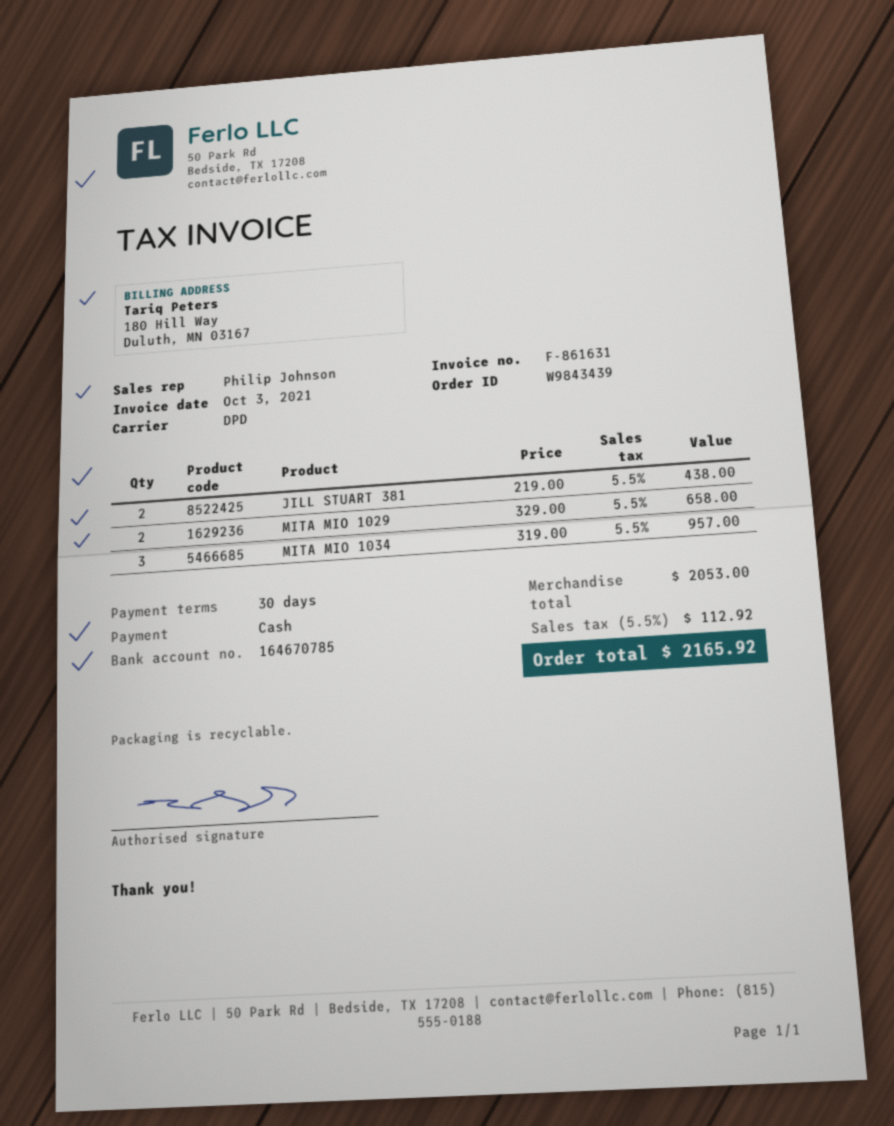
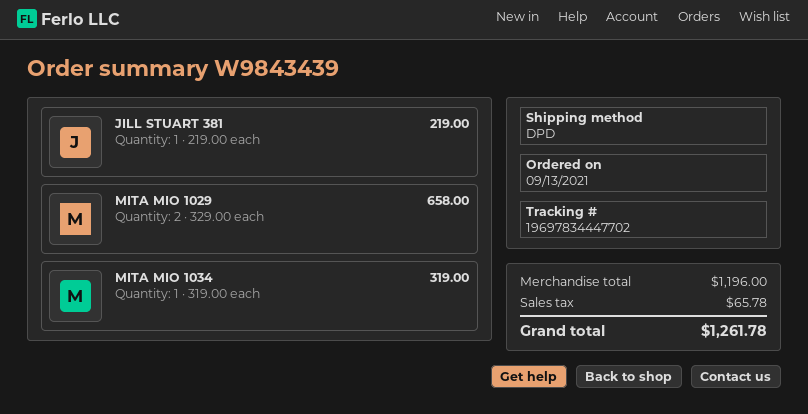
JILL STUART 381: 2 x 219.00 = 438.00 -> 1 x 219.00 = 219.00
MITA MIO 1034: 3 x 319.00 = 957.00 -> 1 x 319.00 = 319.00
subtotal: 2053.00 -> 1196.00
tax: 112.92 -> 65.78
total: 2165.92 -> 1261.78

